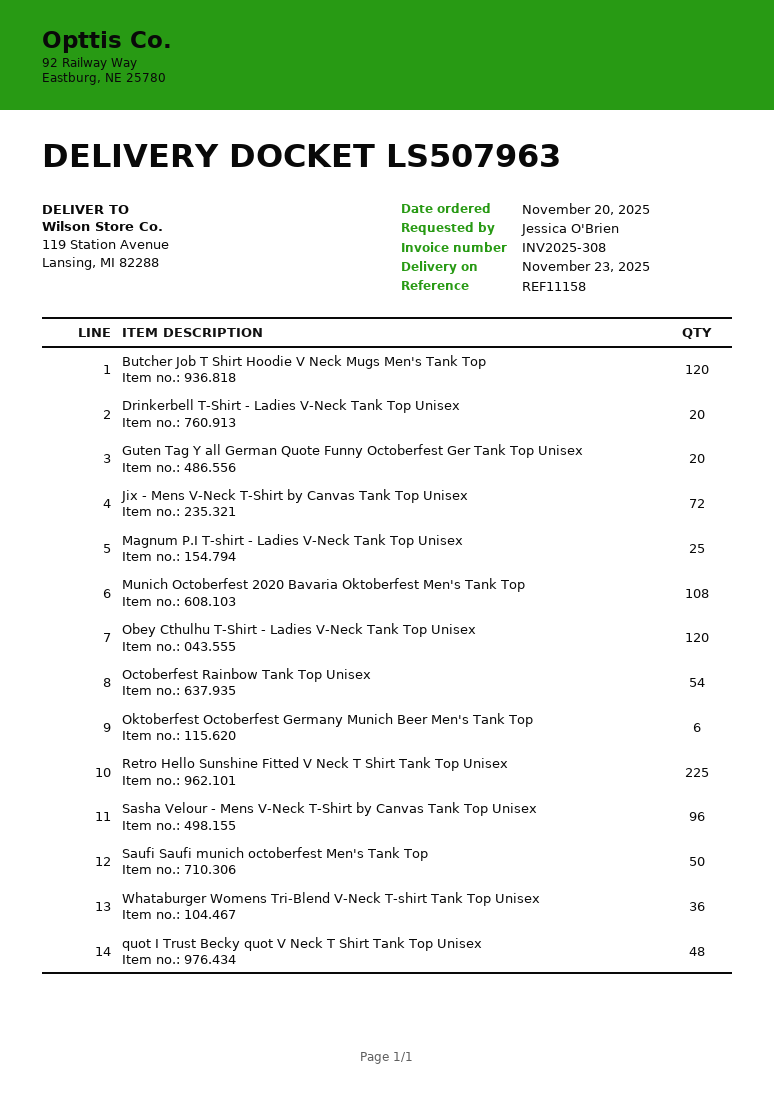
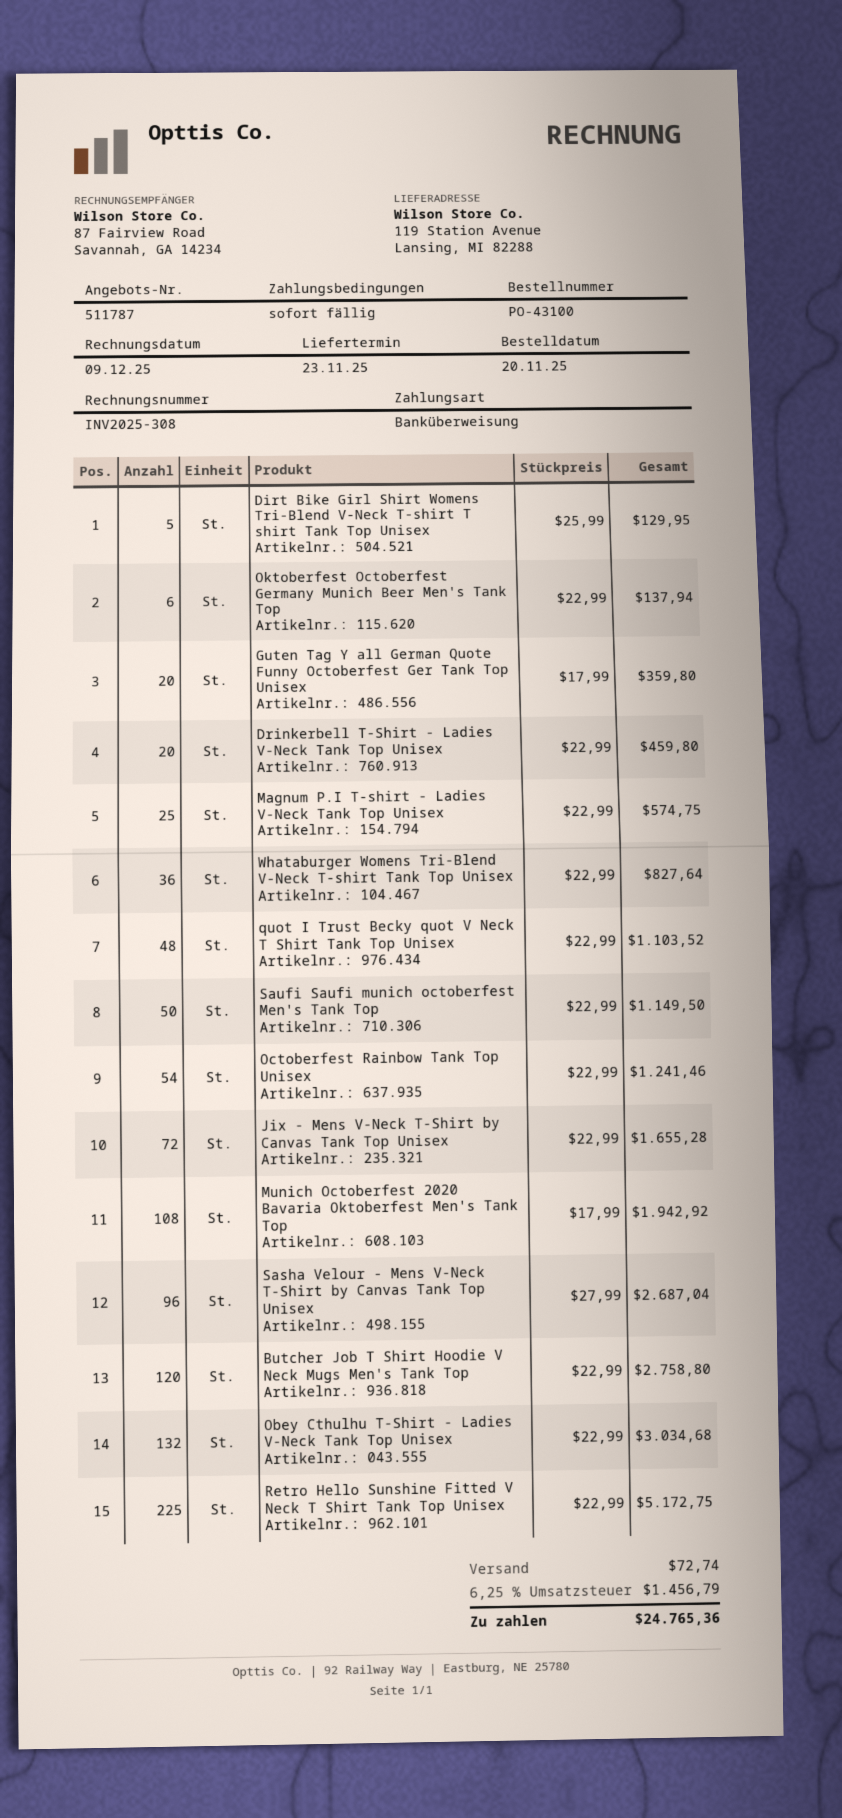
Obey Cthulhu T-Shirt - Ladies V-Neck Tank Top Unisex: 120 -> 132
Dirt Bike Girl Shirt Womens Tri-Blend V-Neck T-shirt T shirt Tank Top Unisex: none -> 5

